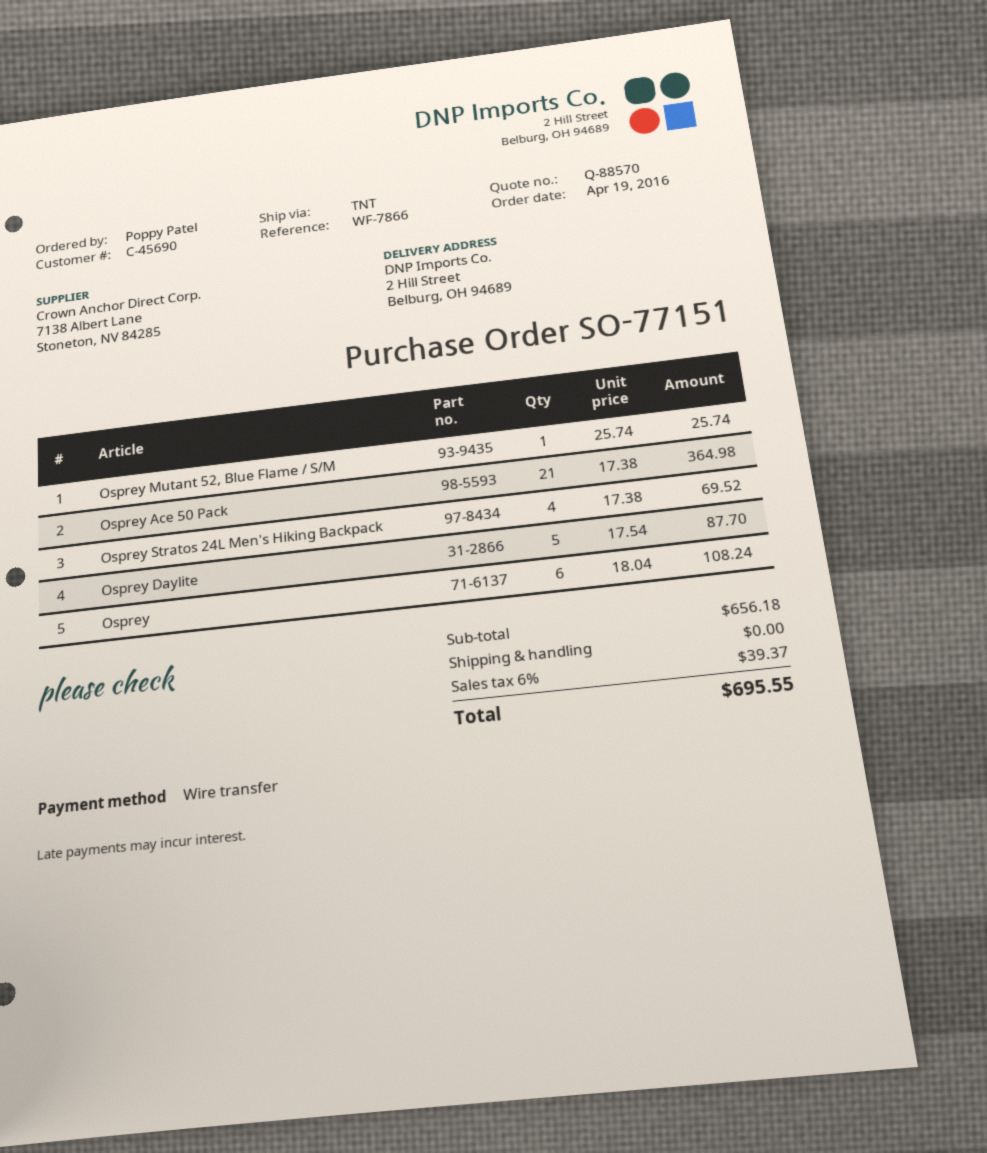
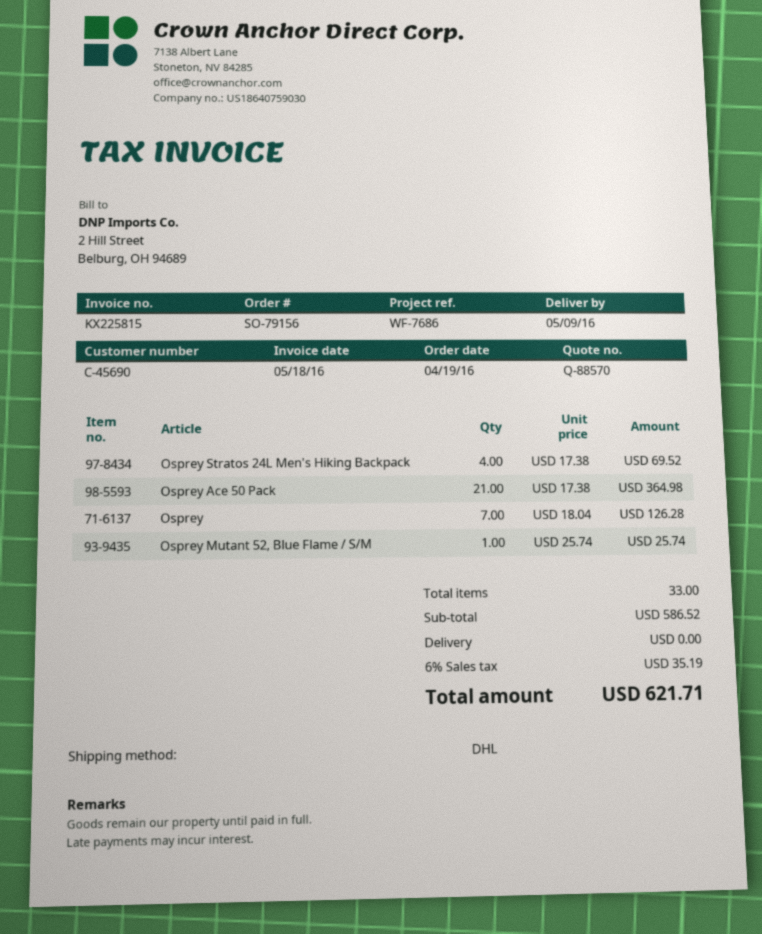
order number: SO-77151 -> SO-79156
reference: WF-7866 -> WF-7686
shipping method: TNT -> DHL
Osprey Daylite: 5 x 17.54 = 87.70 -> none
Osprey: 6 x 18.04 = 108.24 -> 7 x 18.04 = 126.28
subtotal: 656.18 -> 586.52
tax: 6% = 39.37 -> 6% = 35.19
total: 695.55 -> 621.71

